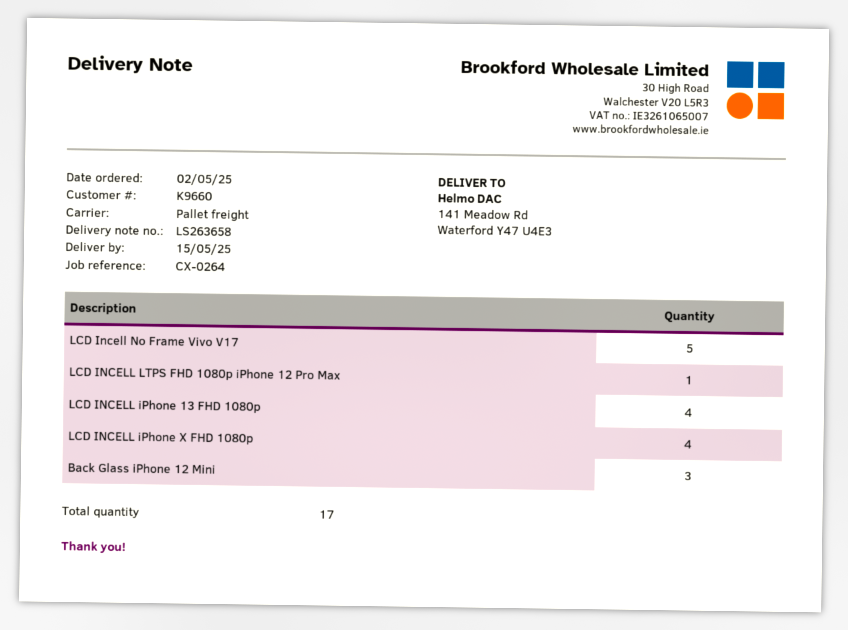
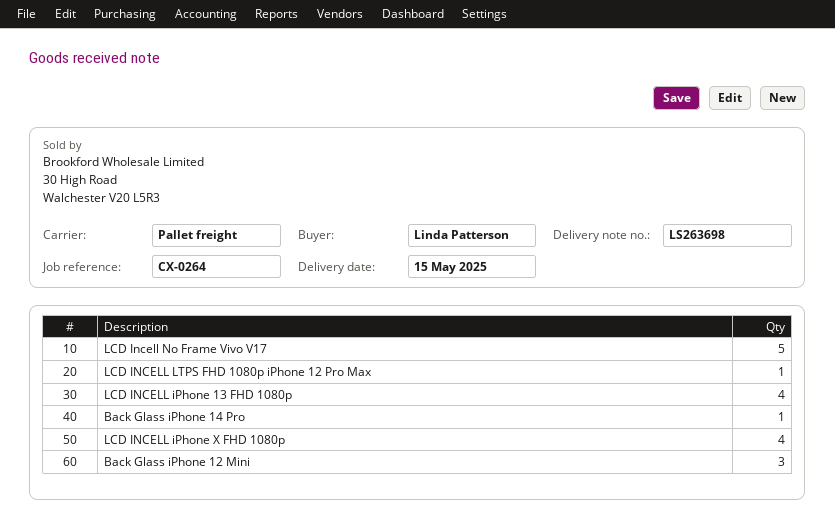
delivery note number: LS263658 -> LS263698
Back Glass iPhone 14 Pro: none -> 1

